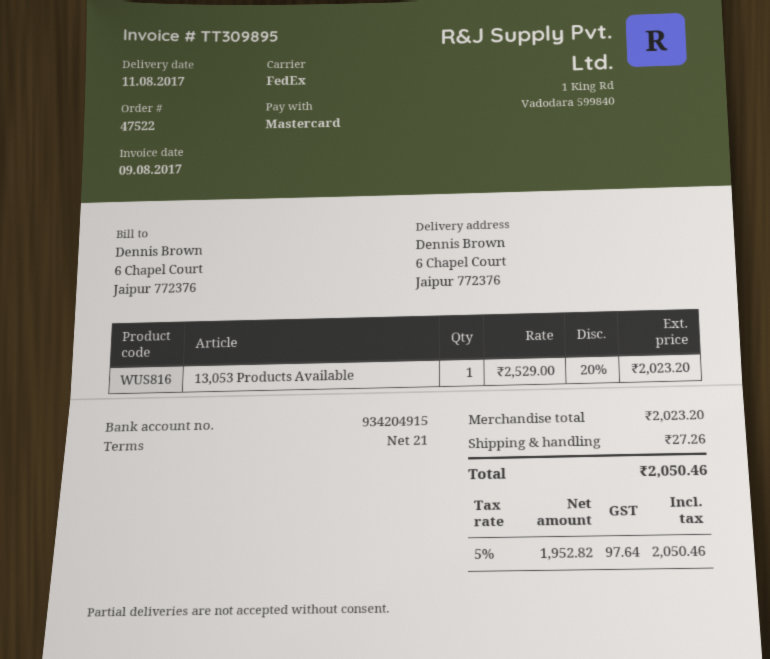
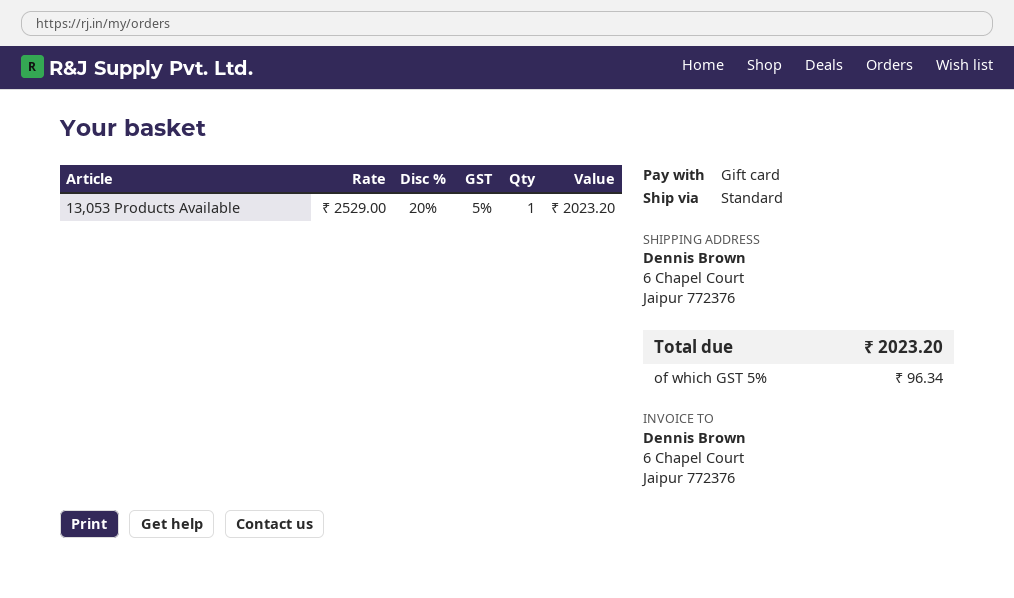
payment method: Mastercard -> gift card
shipping method: FedEx -> standard
shipping: 27.26 -> none
tax: 5% = 97.64 -> 5% = 96.34
total: 2050.46 -> 2023.20

